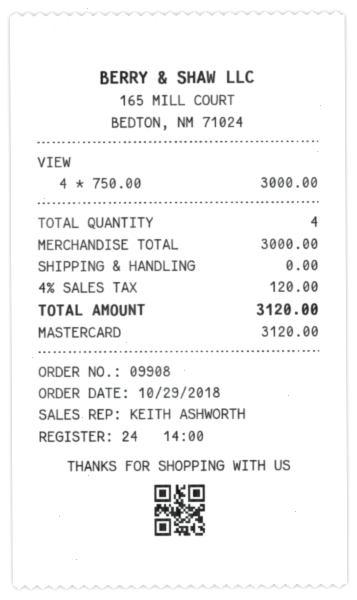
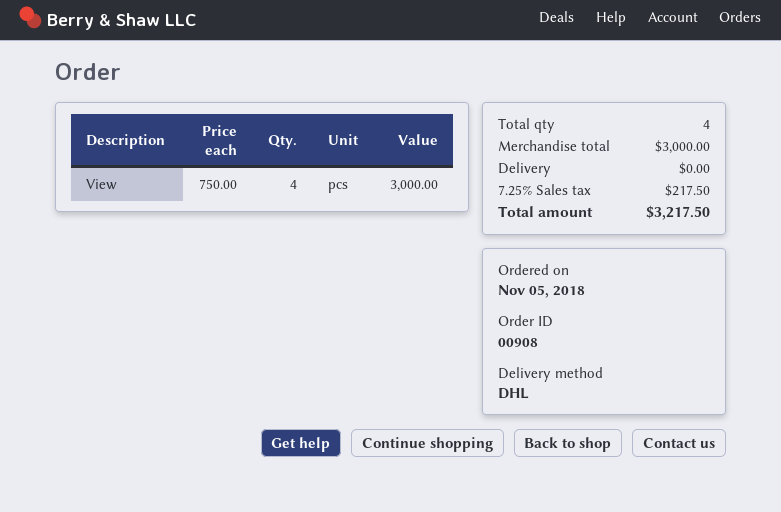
order number: 09908 -> 00908
order date: 2018-10-29 -> 2018-11-05
tax: 4% = 120.00 -> 7.25% = 217.50
total: 3120.00 -> 3217.50

